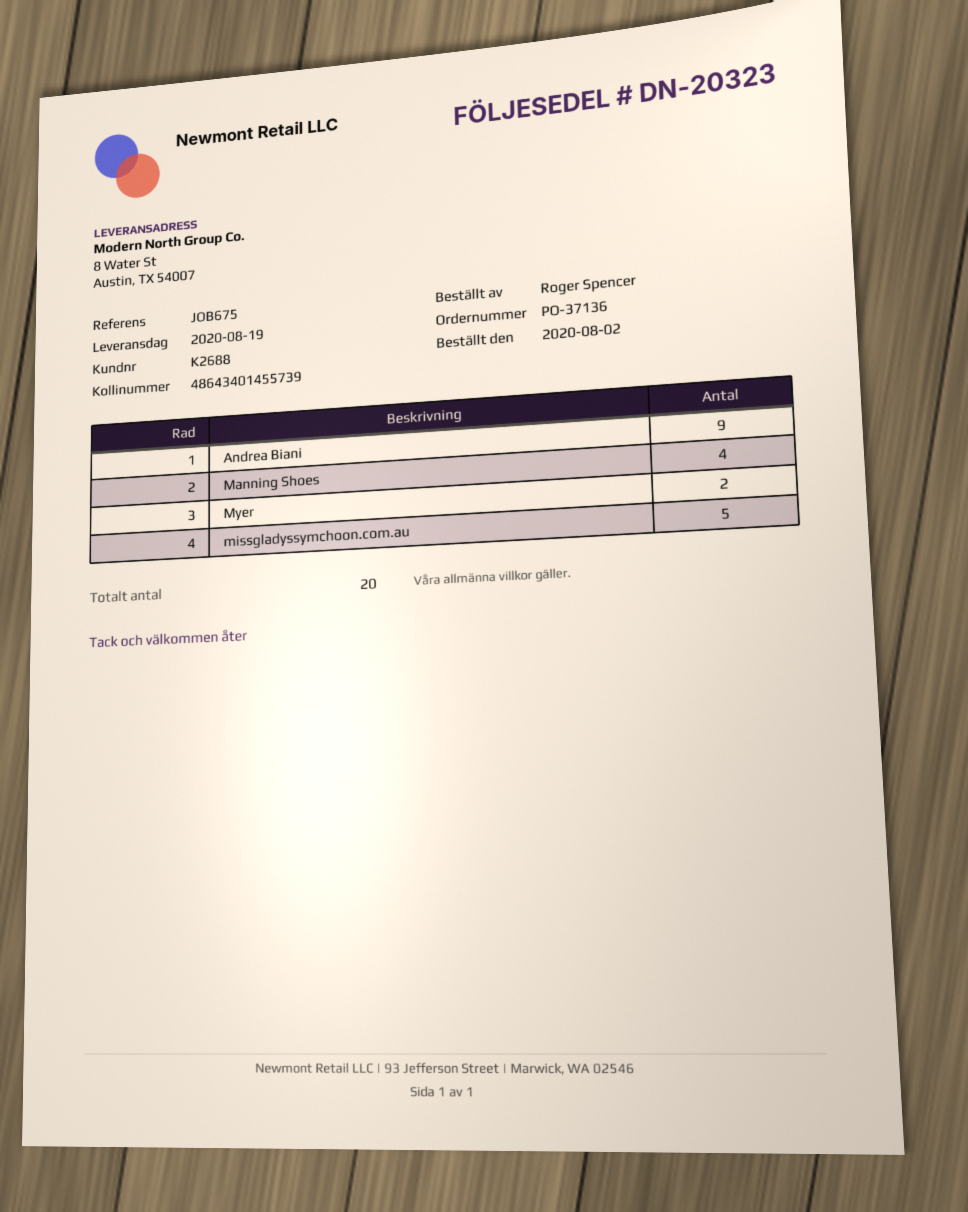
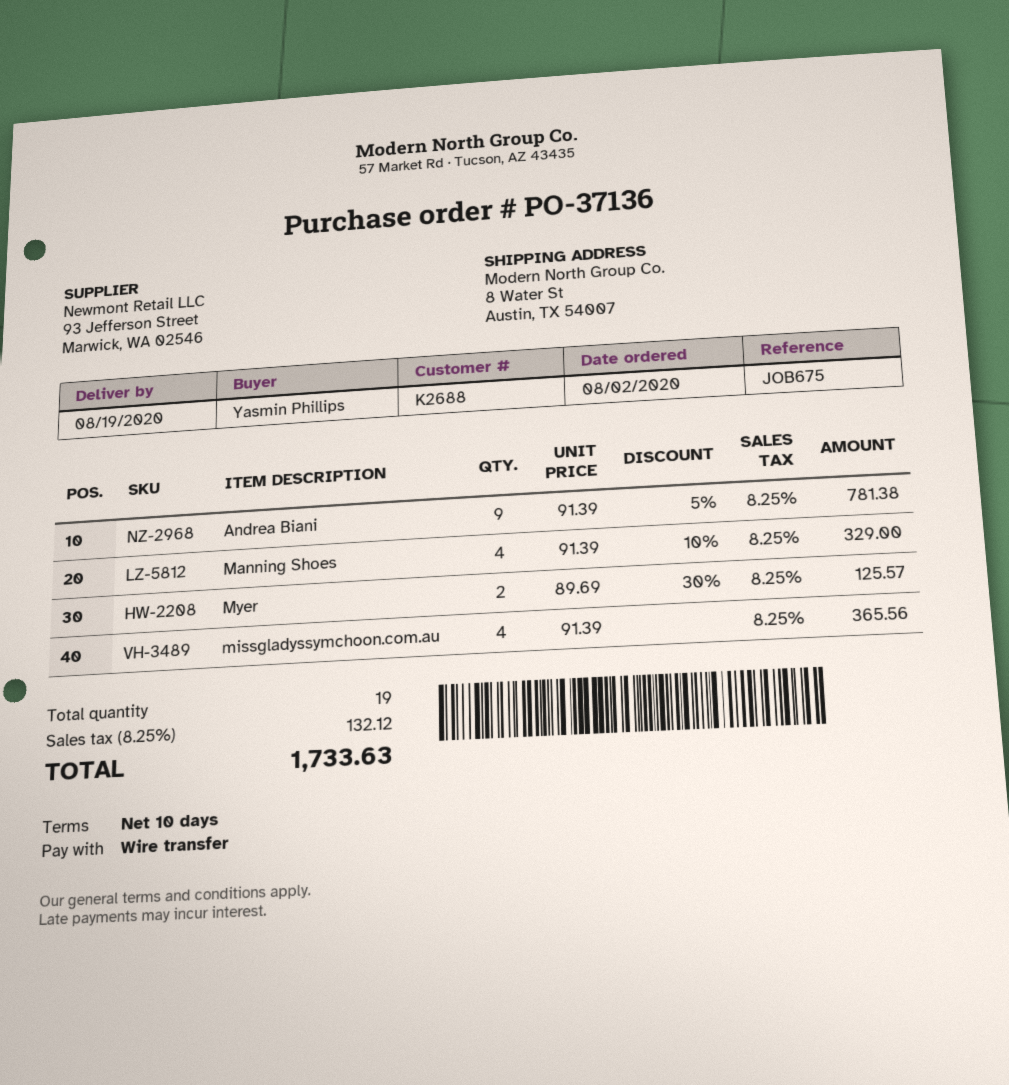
ordered by: Roger Spencer -> Yasmin Phillips
missgladyssymchoon.com.au: 5 -> 4
total quantity: 20 -> 19

